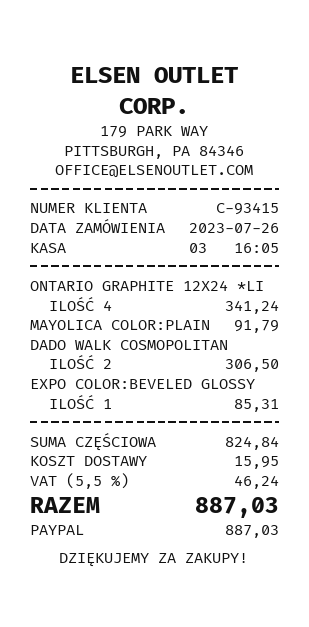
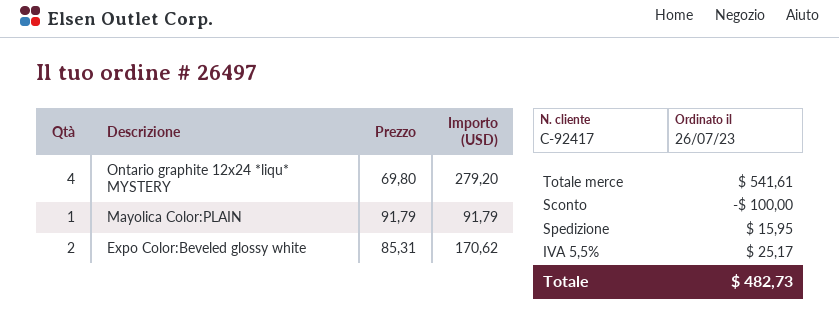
customer number: C-93415 -> C-92417
ONTARIO GRAPHITE 12X24 *LI: 4 for 341.24 -> 4 for 279.20
DADO WALK COSMOPOLITAN: 2 for 306.50 -> none
EXPO COLOR:BEVELED GLOSSY: 1 for 85.31 -> 2 for 170.62
subtotal: 824.84 -> 541.61
discount: none -> 100.00
tax: 5.5% = 46.24 -> 5.5% = 25.17
total: 887.03 -> 482.73

